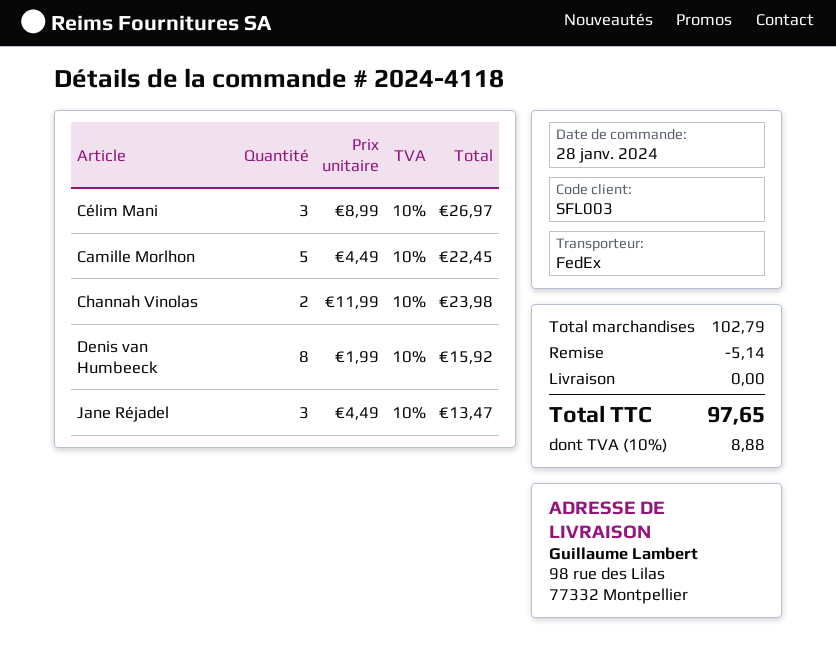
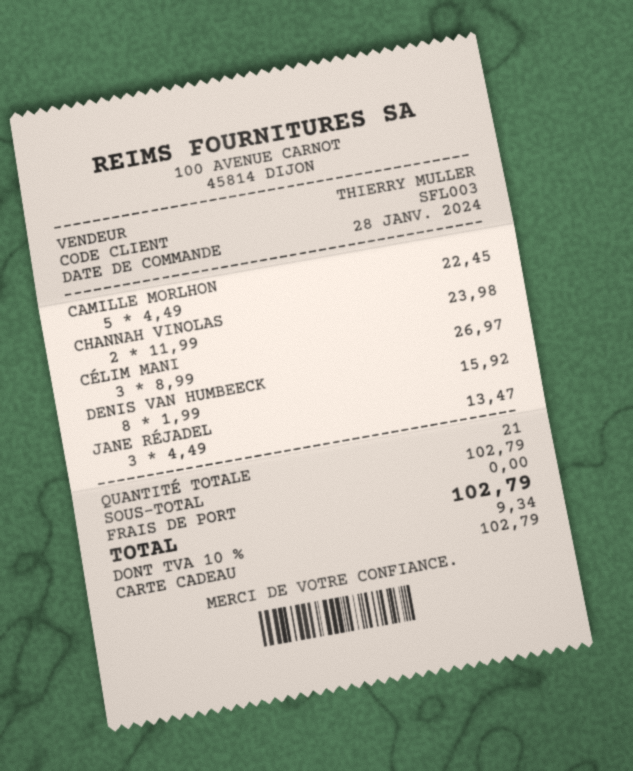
discount: 5.14 -> none
tax: 10% = 8.88 -> 10% = 9.34
total: 97.65 -> 102.79

